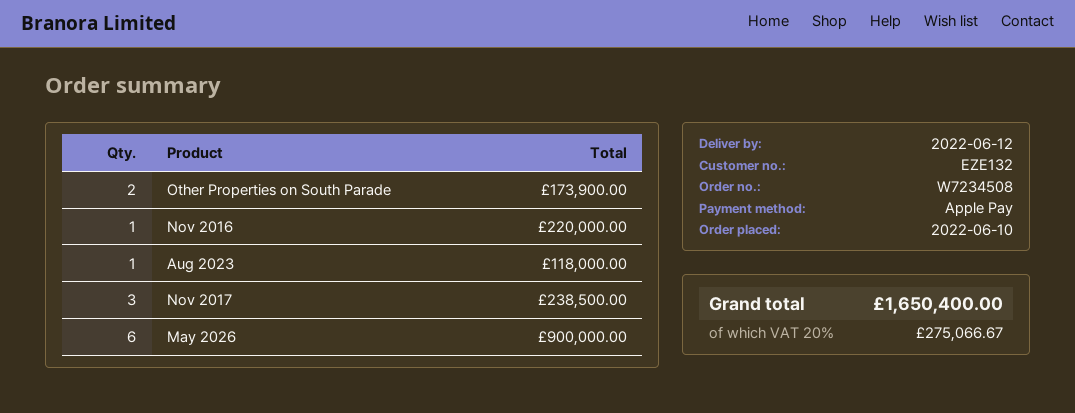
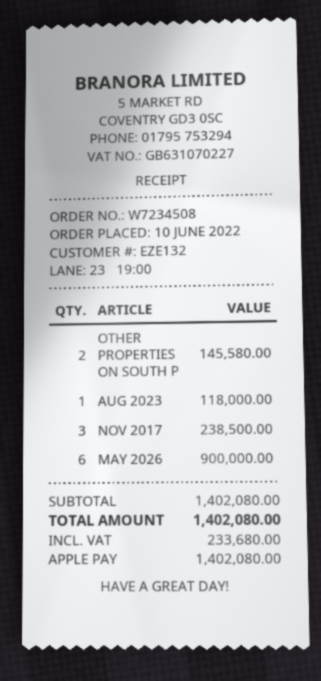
Other Properties on South Parade: 2 for 173900.00 -> 2 for 145580.00
Nov 2016: 1 for 220000.00 -> none
tax: 275066.67 -> 233680.00
total: 1650400.00 -> 1402080.00

